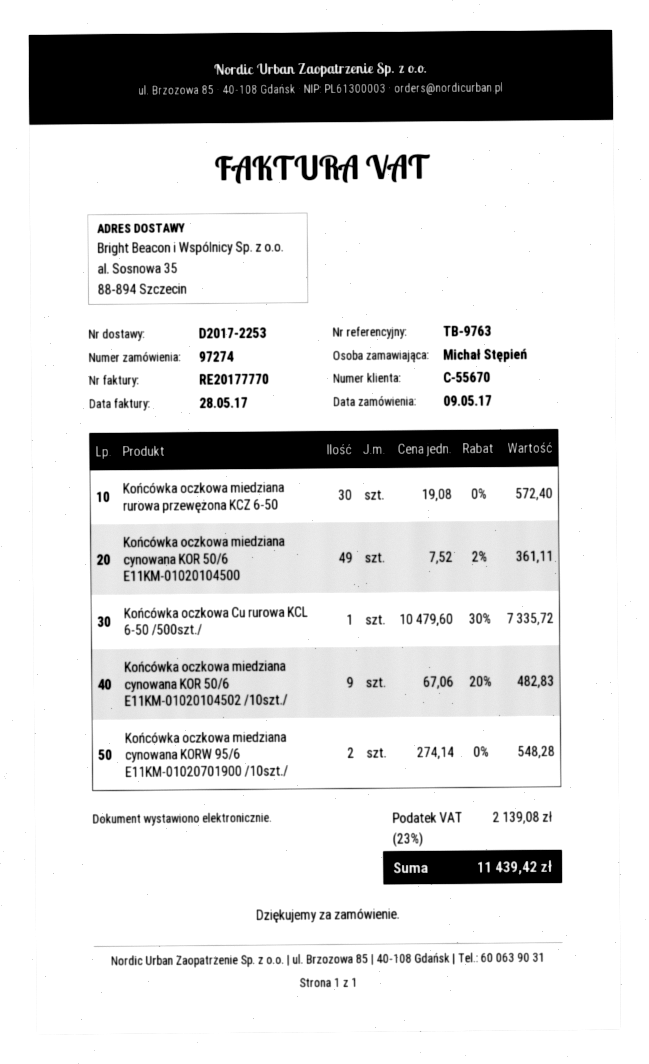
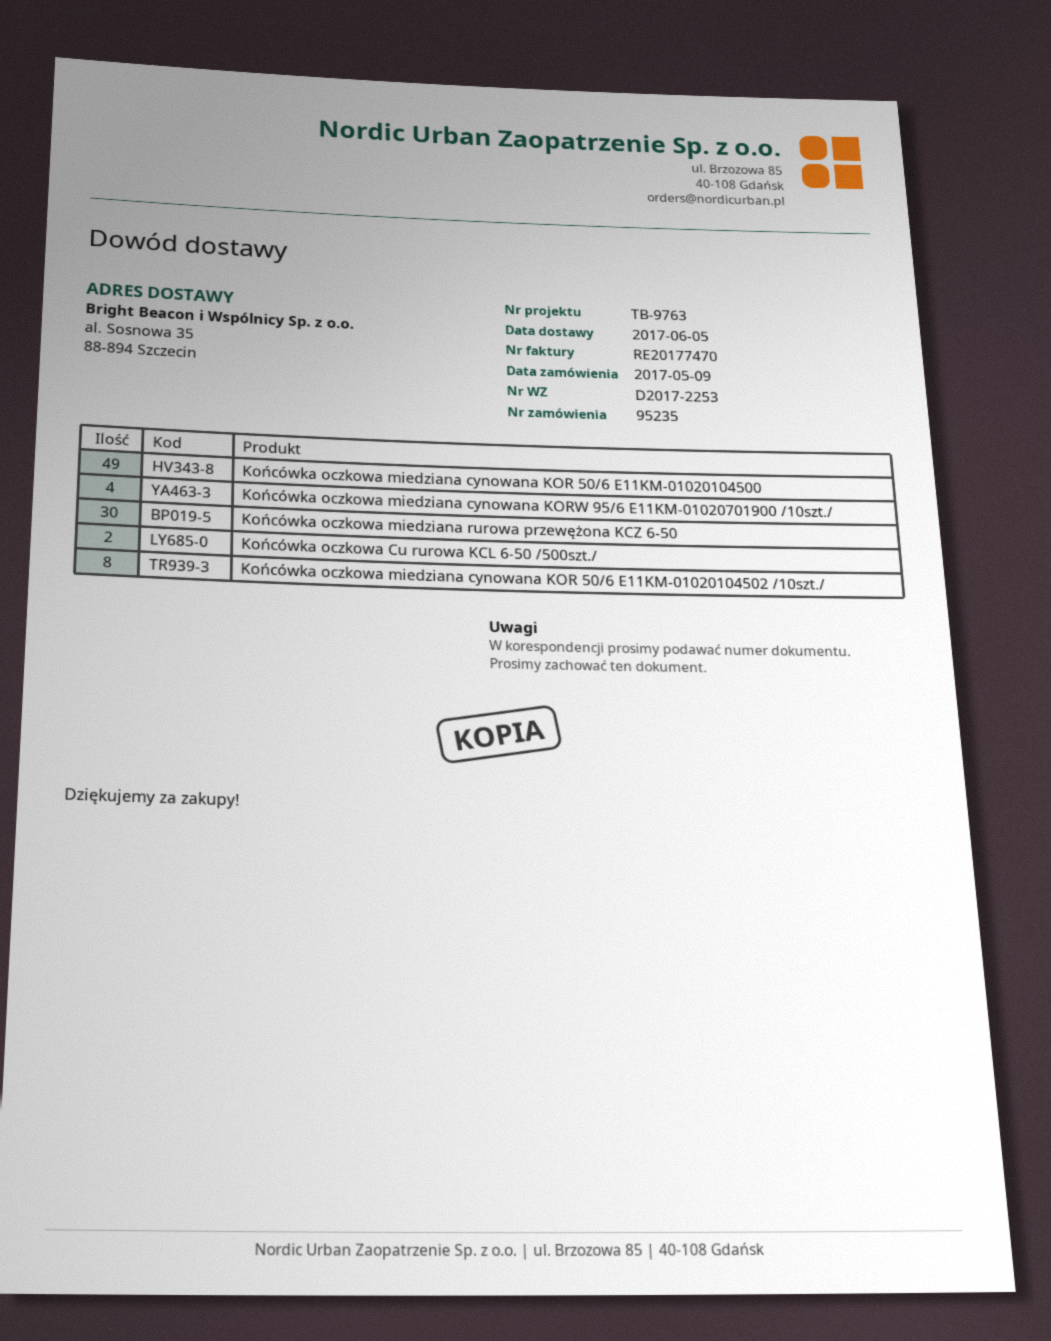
order number: 97274 -> 95235
invoice number: RE20177770 -> RE20177470
Końcówka oczkowa Cu rurowa KCL 6-50 /500szt./: 1 -> 2
Końcówka oczkowa miedziana cynowana KOR 50/6 E11KM-01020104502 /10szt./: 9 -> 8
Końcówka oczkowa miedziana cynowana KORW 95/6 E11KM-01020701900 /10szt./: 2 -> 4

